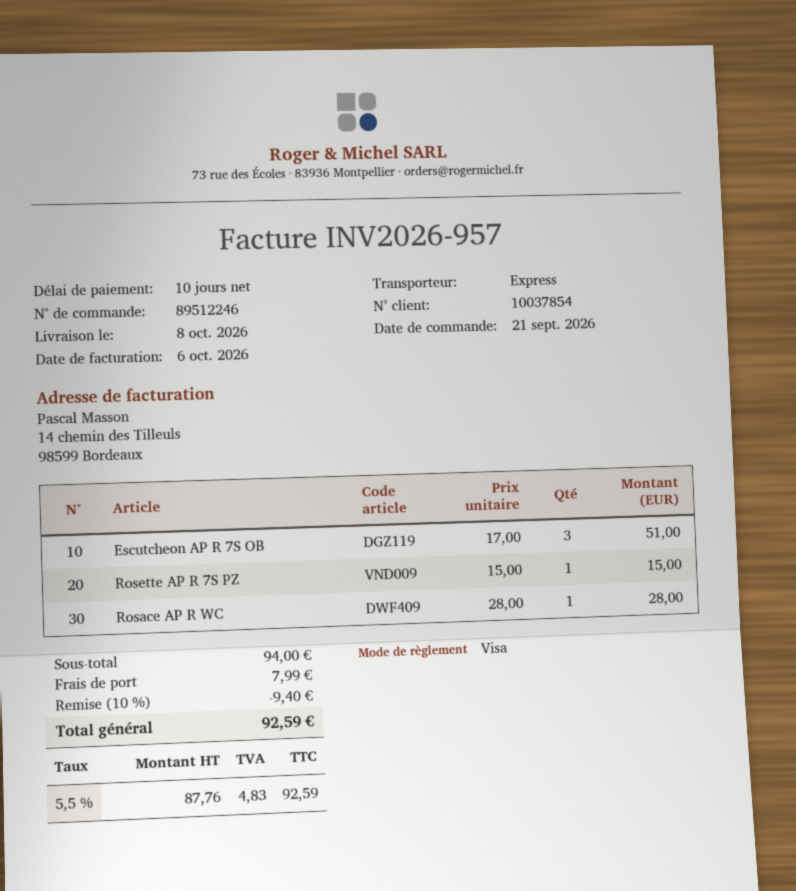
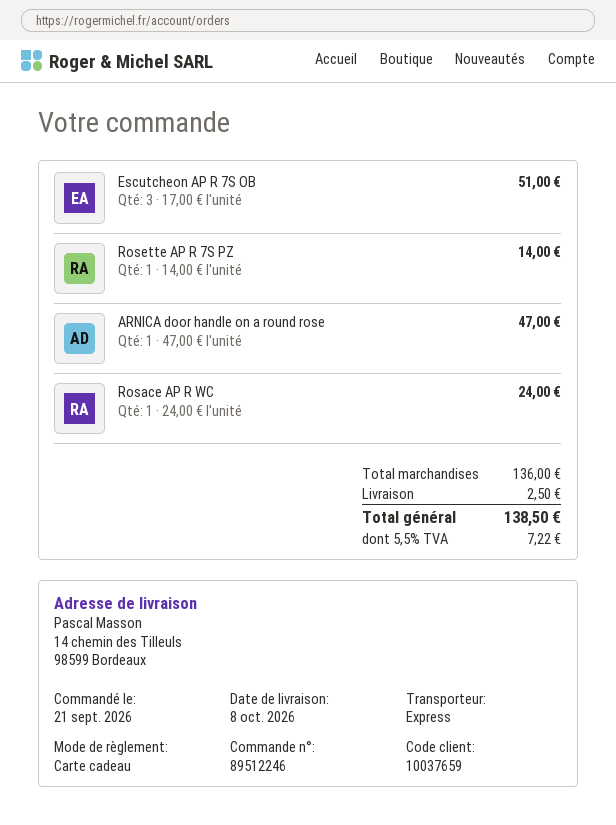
customer number: 10037854 -> 10037659
payment method: Visa -> gift card
Rosette AP R 7S PZ: 1 x 15.00 = 15.00 -> 1 x 14.00 = 14.00
Rosace AP R WC: 1 x 28.00 = 28.00 -> 1 x 24.00 = 24.00
ARNICA door handle on a round rose: none -> 1 x 47.00 = 47.00
subtotal: 94.00 -> 136.00
discount: 10% = 9.40 -> none
shipping: 7.99 -> 2.50
tax: 5.5% = 4.83 -> 5.5% = 7.22
total: 92.59 -> 138.50

